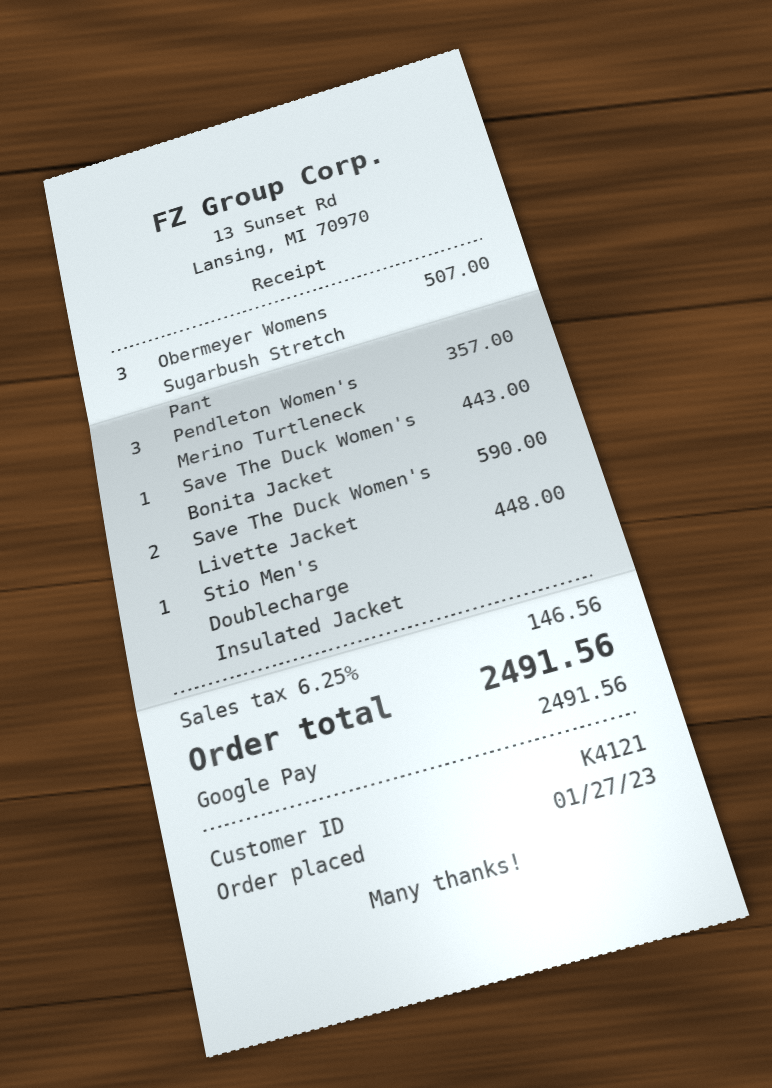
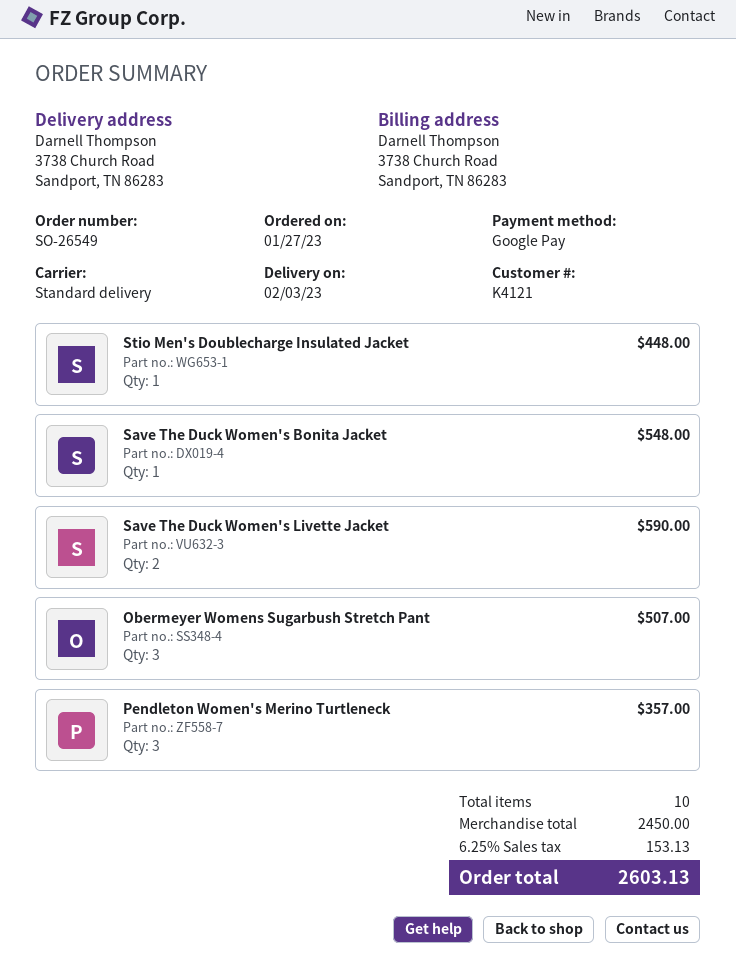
Save The Duck Women's Bonita Jacket: 1 for 443.00 -> 1 for 548.00
tax: 6.25% = 146.56 -> 6.25% = 153.13
total: 2491.56 -> 2603.13

